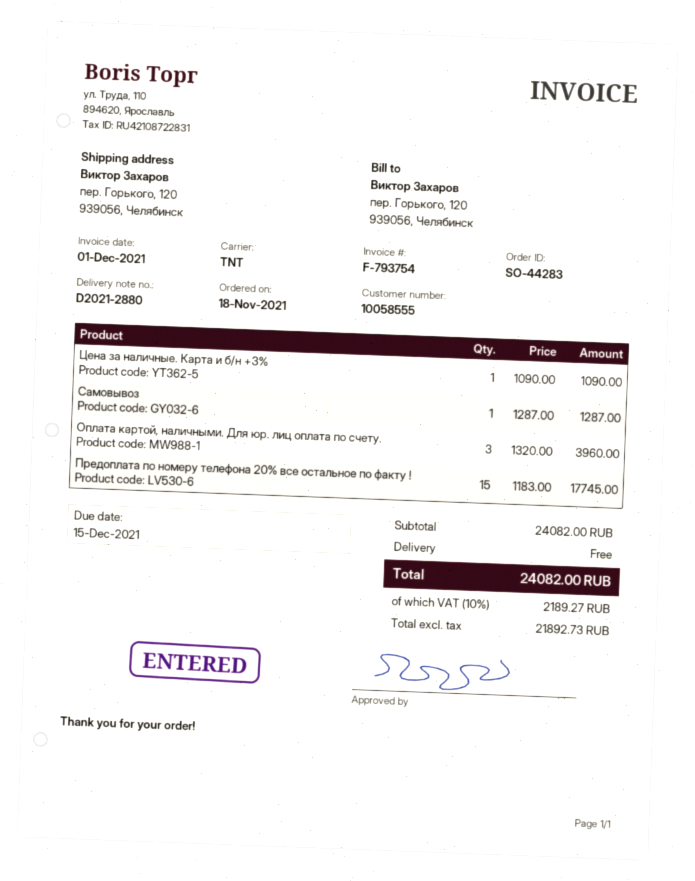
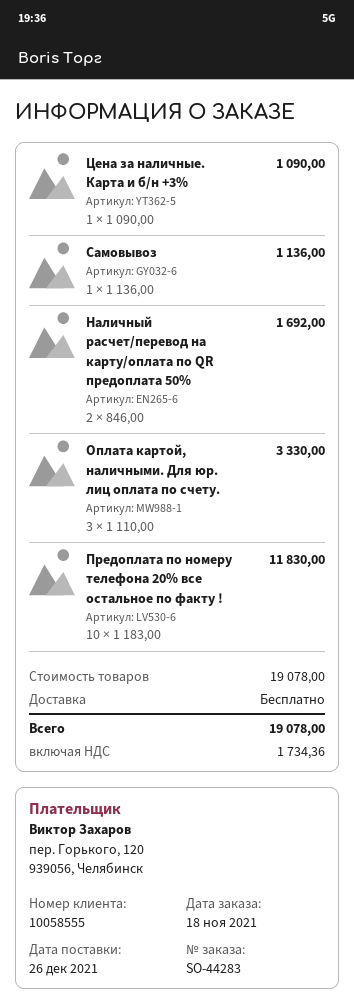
Самовывоз: 1 x 1287.00 = 1287.00 -> 1 x 1136.00 = 1136.00
Оплата картой, наличными. Для юр. лиц оплата по счету.: 3 x 1320.00 = 3960.00 -> 3 x 1110.00 = 3330.00
Предоплата по номеру телефона 20% все остальное по факту !: 15 x 1183.00 = 17745.00 -> 10 x 1183.00 = 11830.00
Наличный расчет/перевод на карту/оплата по QR предоплата 50%: none -> 2 x 846.00 = 1692.00
subtotal: 24082.00 -> 19078.00
tax: 2189.27 -> 1734.36
total: 24082.00 -> 19078.00

